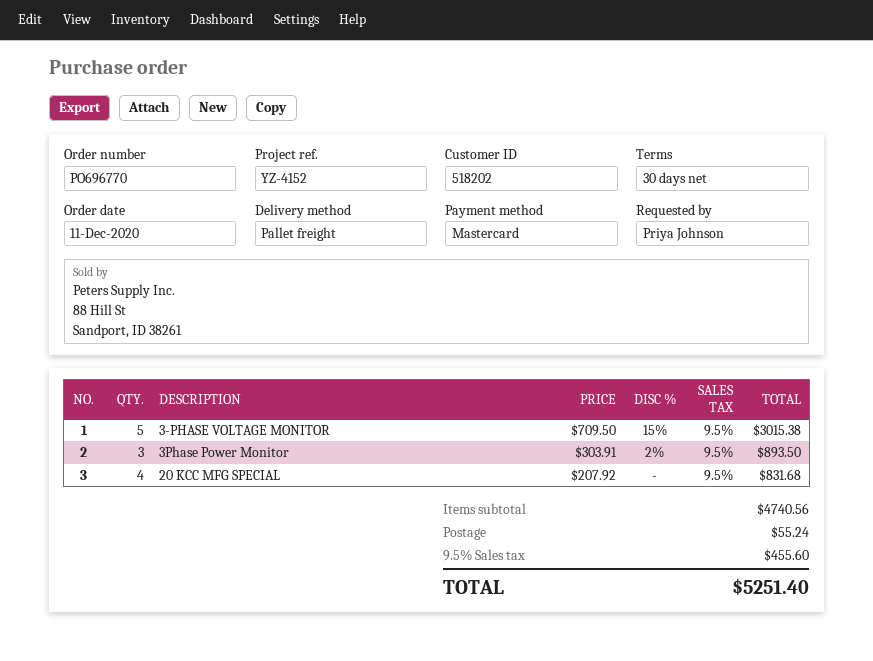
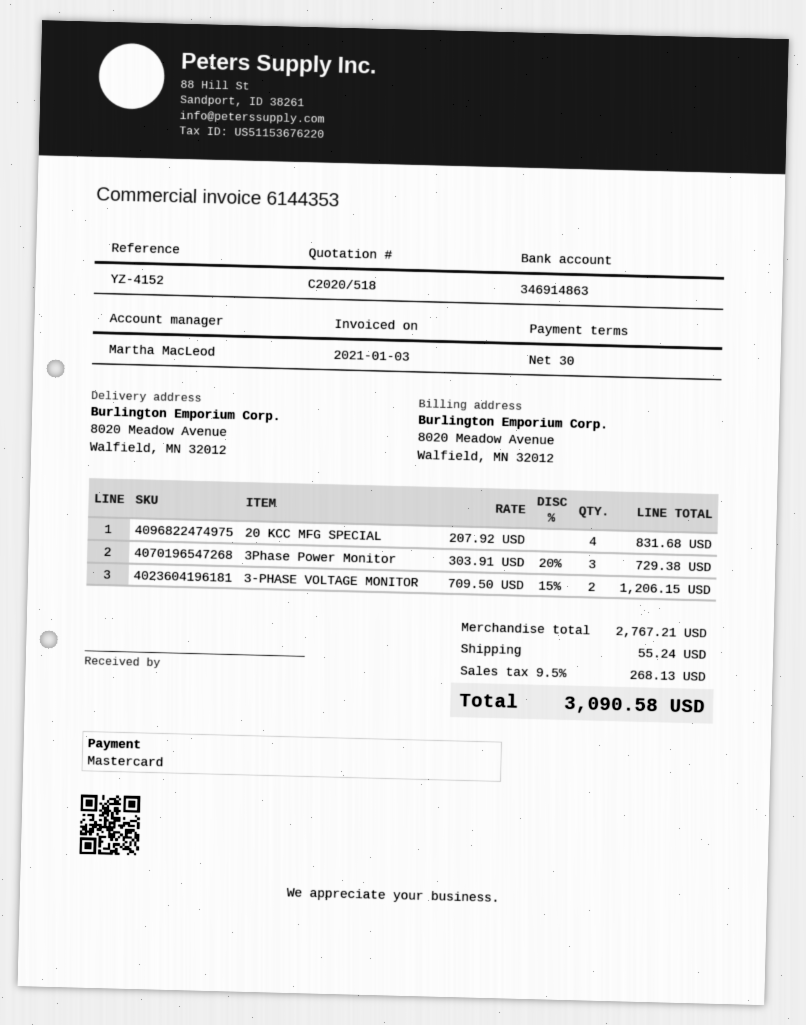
3-PHASE VOLTAGE MONITOR: 5 x 709.50 - 15% = 3015.38 -> 2 x 709.50 - 15% = 1206.15
3Phase Power Monitor: 3 x 303.91 - 2% = 893.50 -> 3 x 303.91 - 20% = 729.38
subtotal: 4740.56 -> 2767.21
tax: 9.5% = 455.60 -> 9.5% = 268.13
total: 5251.40 -> 3090.58

